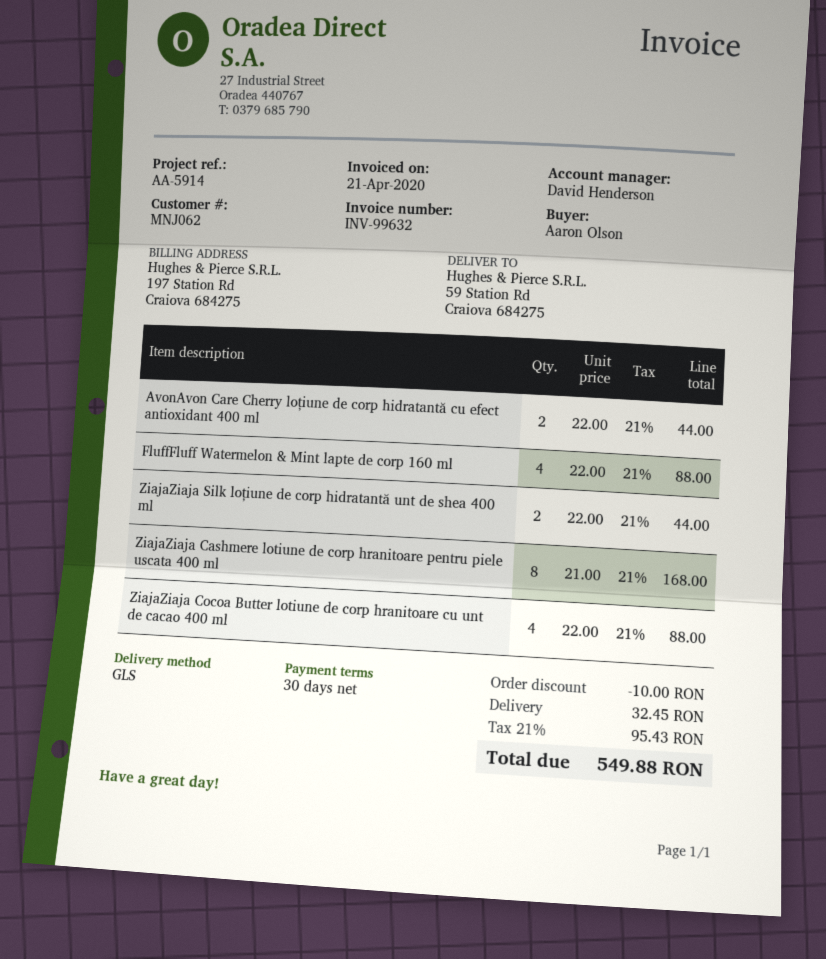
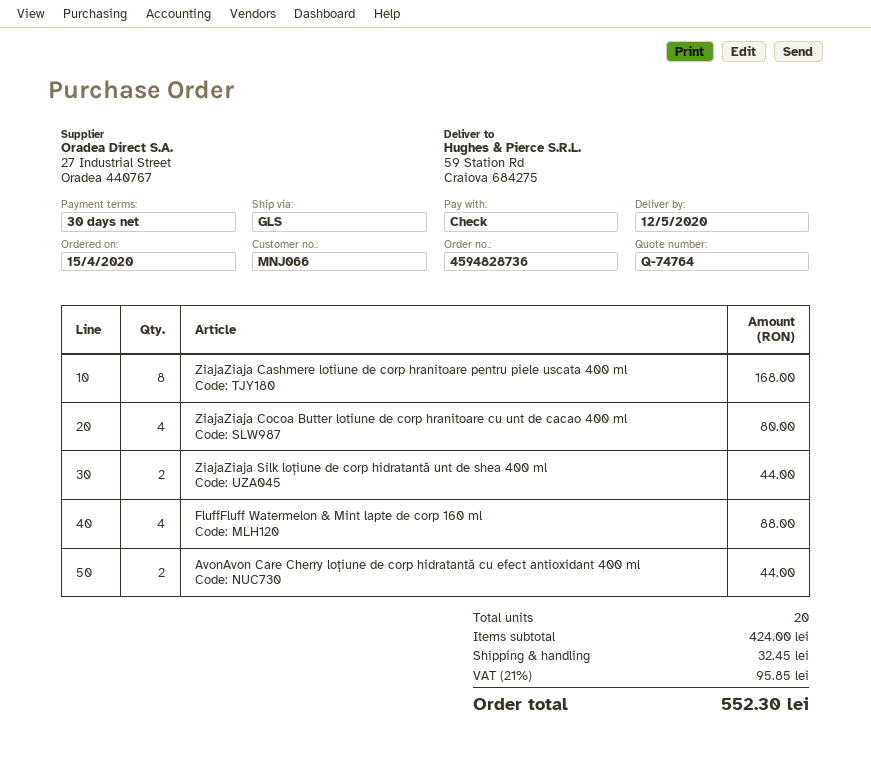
customer number: MNJ062 -> MNJ066
ZiajaZiaja Cocoa Butter lotiune de corp hranitoare cu unt de cacao 400 ml: 4 for 88.00 -> 4 for 80.00
discount: 10.00 -> none
tax: 21% = 95.43 -> 21% = 95.85
total: 549.88 -> 552.30

